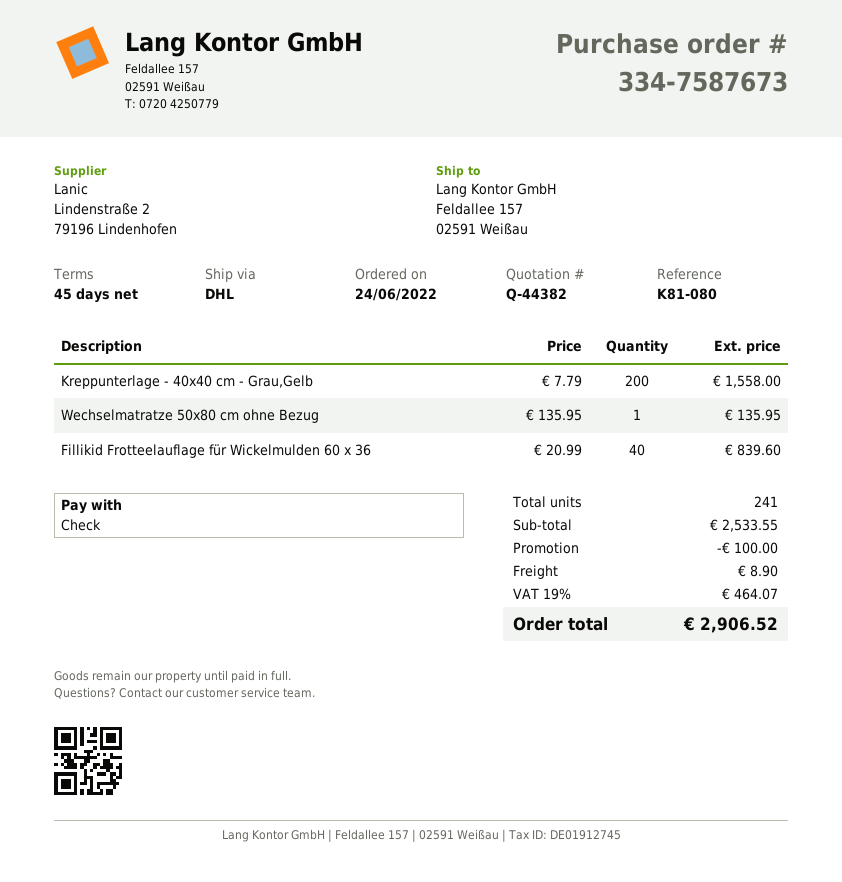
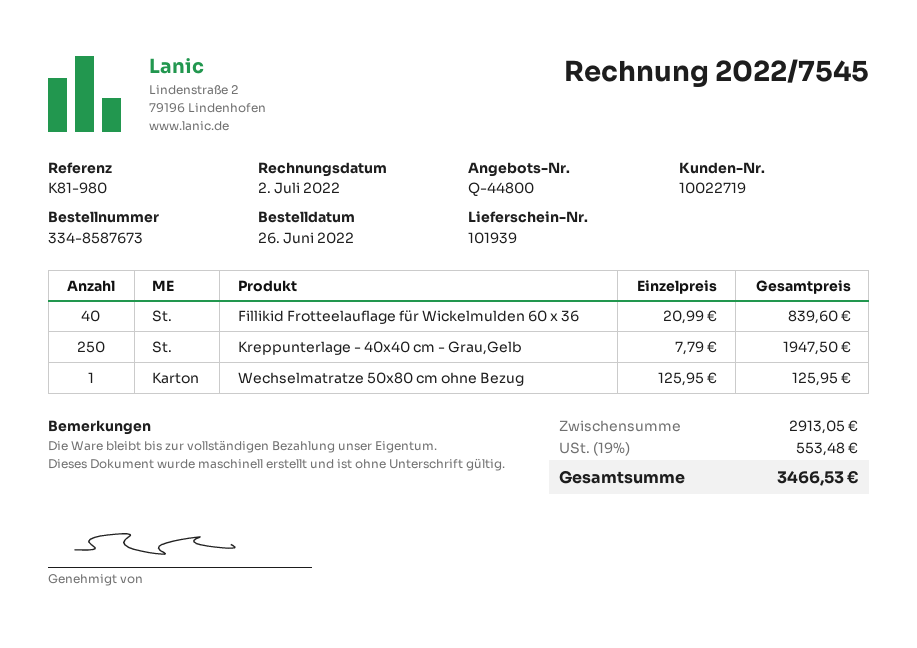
quote number: Q-44382 -> Q-44800
order number: 334-7587673 -> 334-8587673
order date: 2022-06-24 -> 2022-06-26
reference: K81-080 -> K81-980
Kreppunterlage - 40x40 cm - Grau,Gelb: 200 x 7.79 = 1558.00 -> 250 x 7.79 = 1947.50
Wechselmatratze 50x80 cm ohne Bezug: 1 x 135.95 = 135.95 -> 1 x 125.95 = 125.95
subtotal: 2533.55 -> 2913.05
discount: 100.00 -> none
shipping: 8.90 -> none
tax: 19% = 464.07 -> 19% = 553.48
total: 2906.52 -> 3466.53

